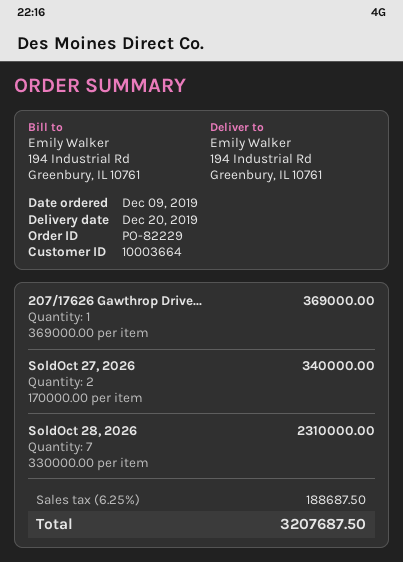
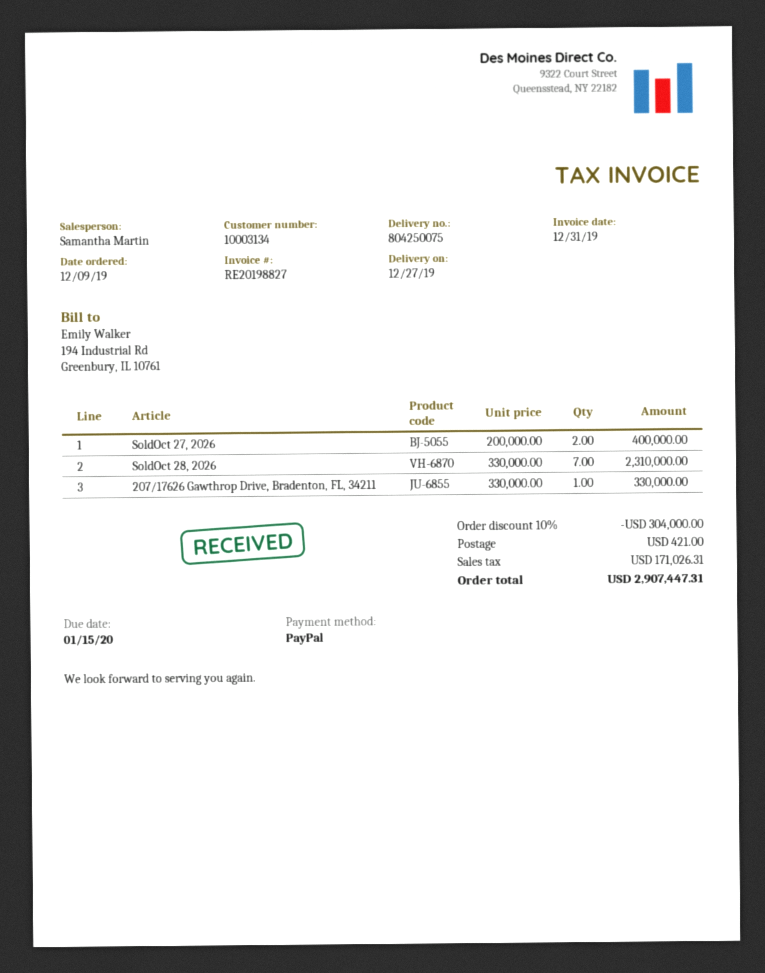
delivery date: 2019-12-20 -> 2019-12-27
customer number: 10003664 -> 10003134
207/17626 Gawthrop Drive...: 1 x 369000.00 = 369000.00 -> 1 x 330000.00 = 330000.00
SoldOct 27, 2026: 2 x 170000.00 = 340000.00 -> 2 x 200000.00 = 400000.00
discount: none -> 10% = 304000.00
shipping: none -> 421.00
tax: 188687.50 -> 171026.31
total: 3207687.50 -> 2907447.31

